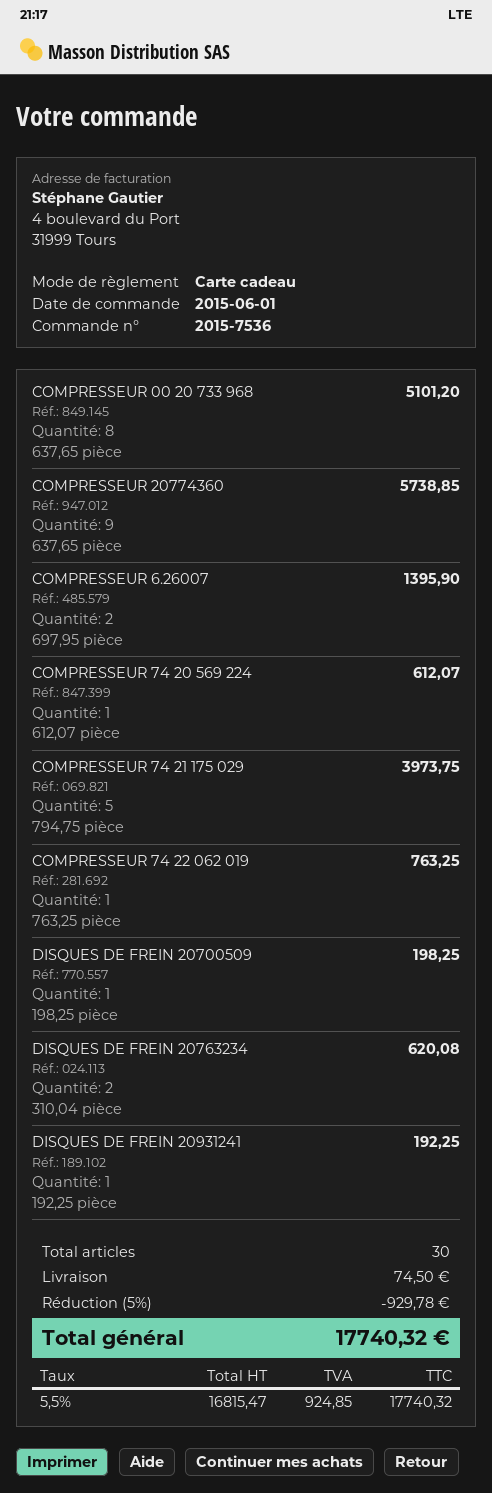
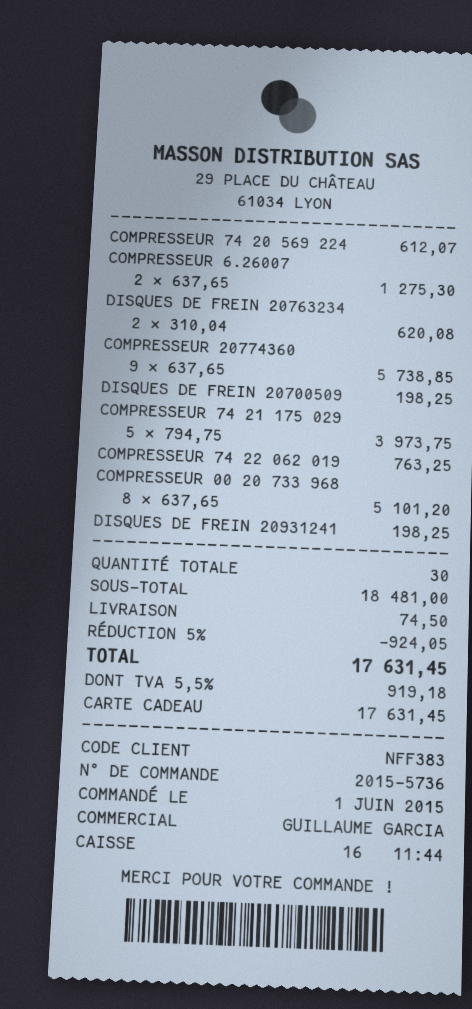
order number: 2015-7536 -> 2015-5736
COMPRESSEUR 6.26007: 2 x 697.95 = 1395.90 -> 2 x 637.65 = 1275.30
DISQUES DE FREIN 20931241: 1 x 192.25 = 192.25 -> 1 x 198.25 = 198.25
discount: 5% = 929.78 -> 5% = 924.05
tax: 5.5% = 924.85 -> 5.5% = 919.18
total: 17740.32 -> 17631.45

